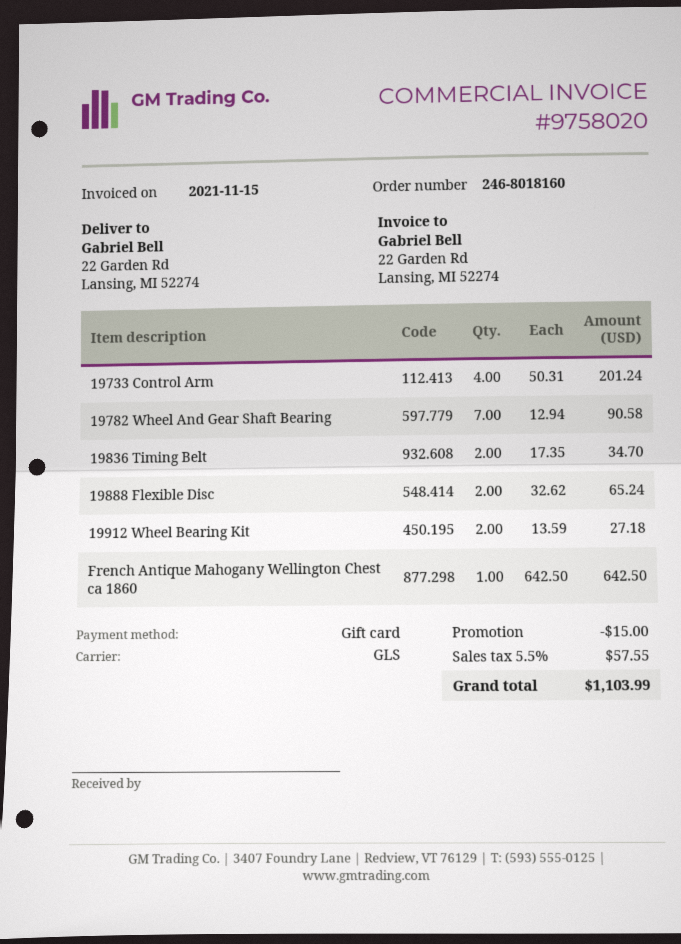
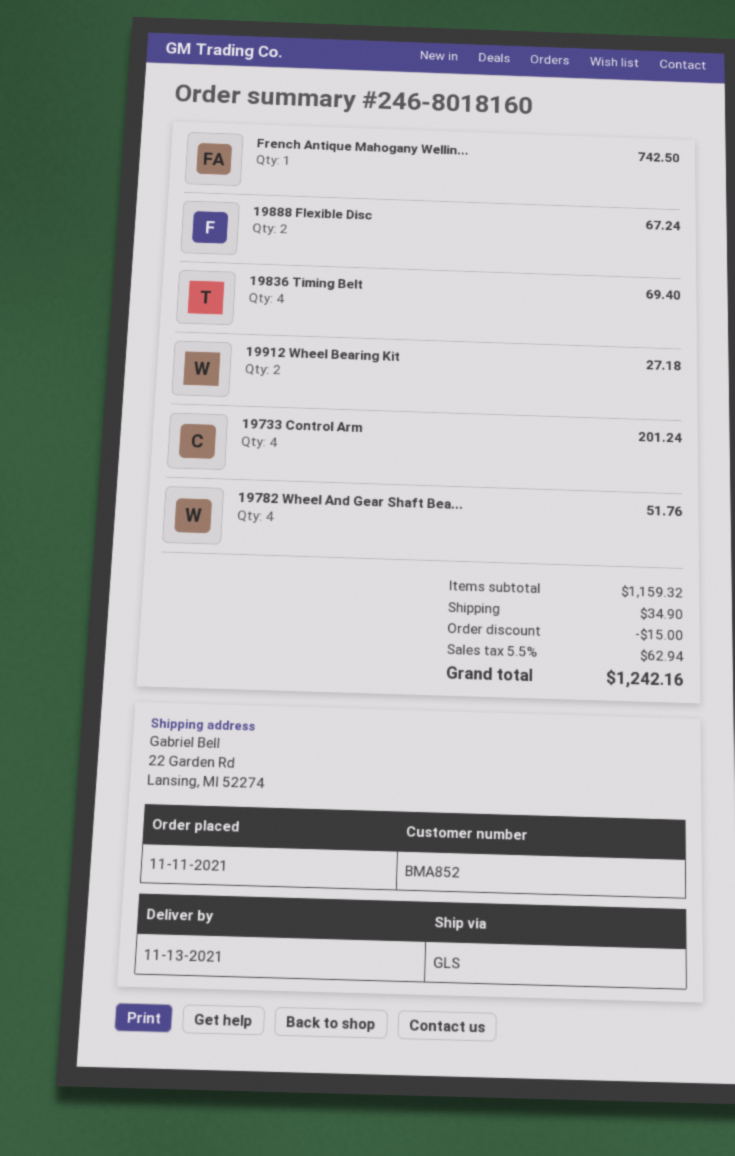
19782 Wheel And Gear Shaft Bearing: 7 for 90.58 -> 4 for 51.76
19836 Timing Belt: 2 for 34.70 -> 4 for 69.40
19888 Flexible Disc: 2 for 65.24 -> 2 for 67.24
French Antique Mahogany Wellington Chest ca 1860: 1 for 642.50 -> 1 for 742.50
shipping: none -> 34.90
tax: 5.5% = 57.55 -> 5.5% = 62.94
total: 1103.99 -> 1242.16

